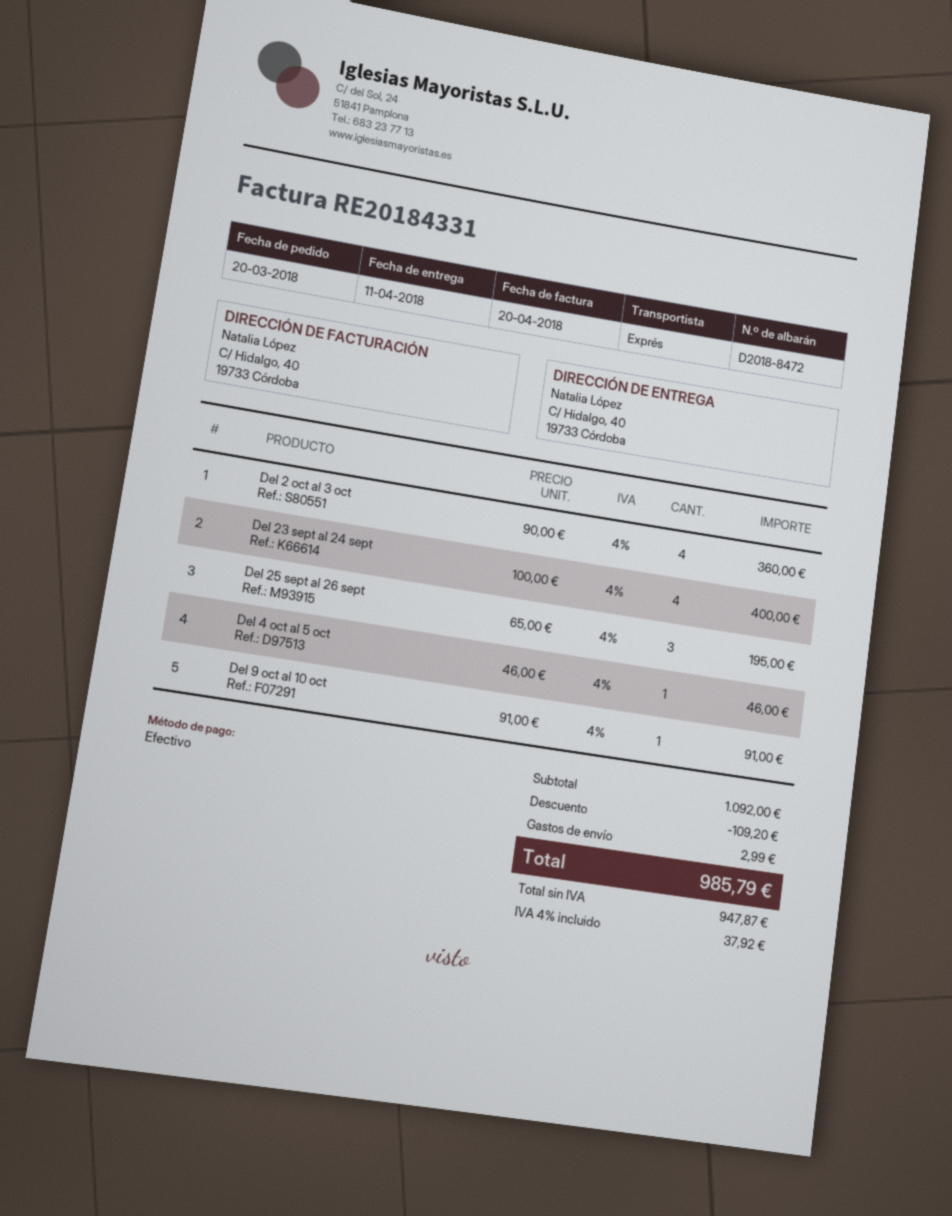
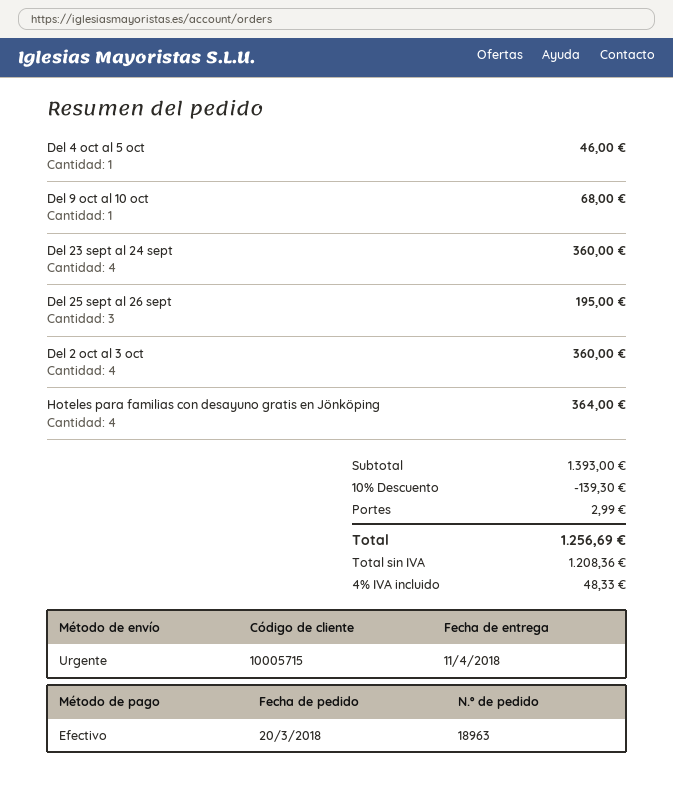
Del 23 sept al 24 sept: 4 for 400.00 -> 4 for 360.00
Del 9 oct al 10 oct: 1 for 91.00 -> 1 for 68.00
Hoteles para familias con desayuno gratis en Jönköping: none -> 4 for 364.00
subtotal: 1092.00 -> 1393.00
discount: 109.20 -> 139.30
net: 947.87 -> 1208.36
tax: 4% = 37.92 -> 4% = 48.33
total: 985.79 -> 1256.69

